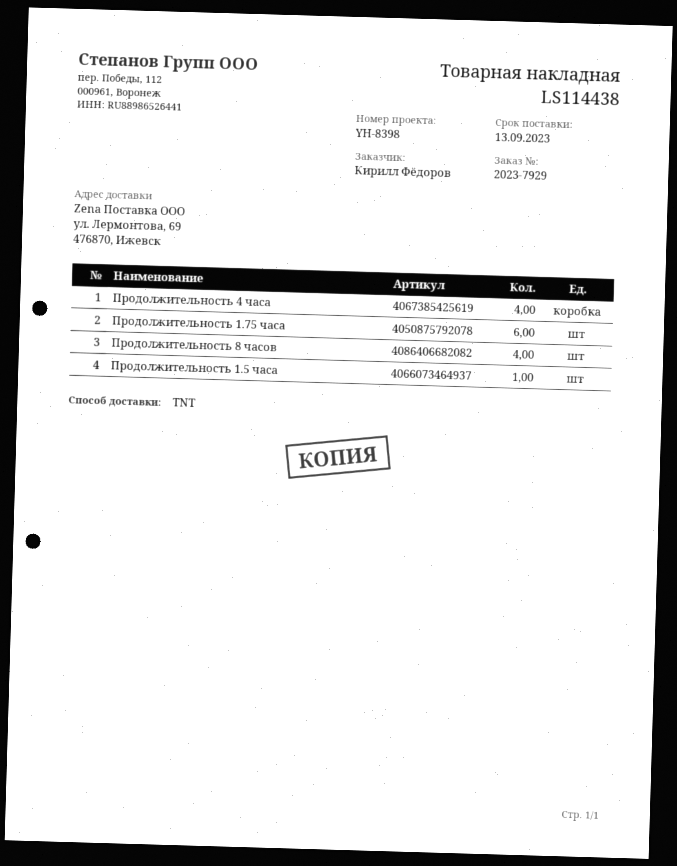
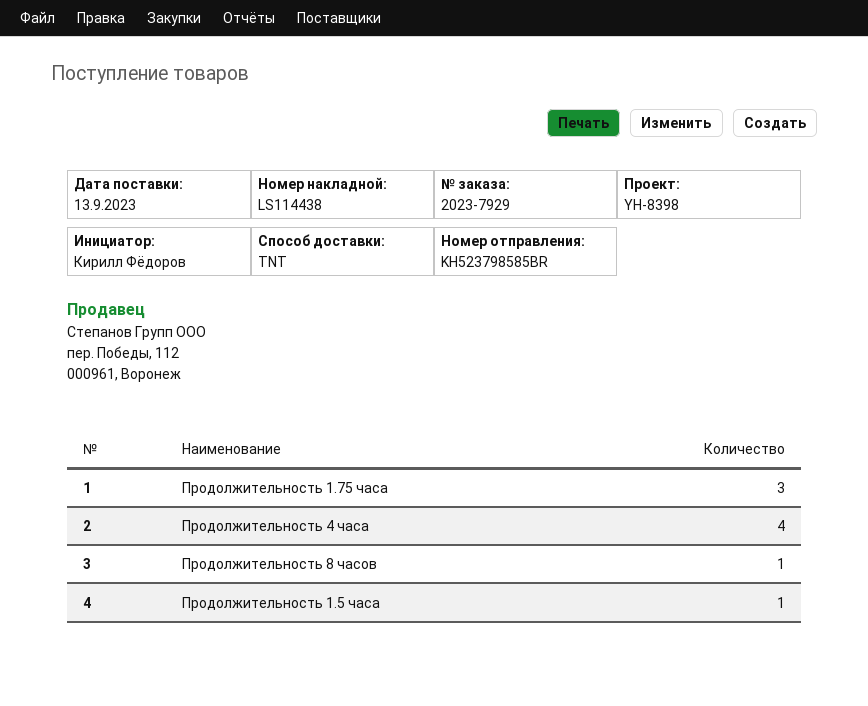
Продолжительность 1.75 часа: 6 -> 3
Продолжительность 8 часов: 4 -> 1

